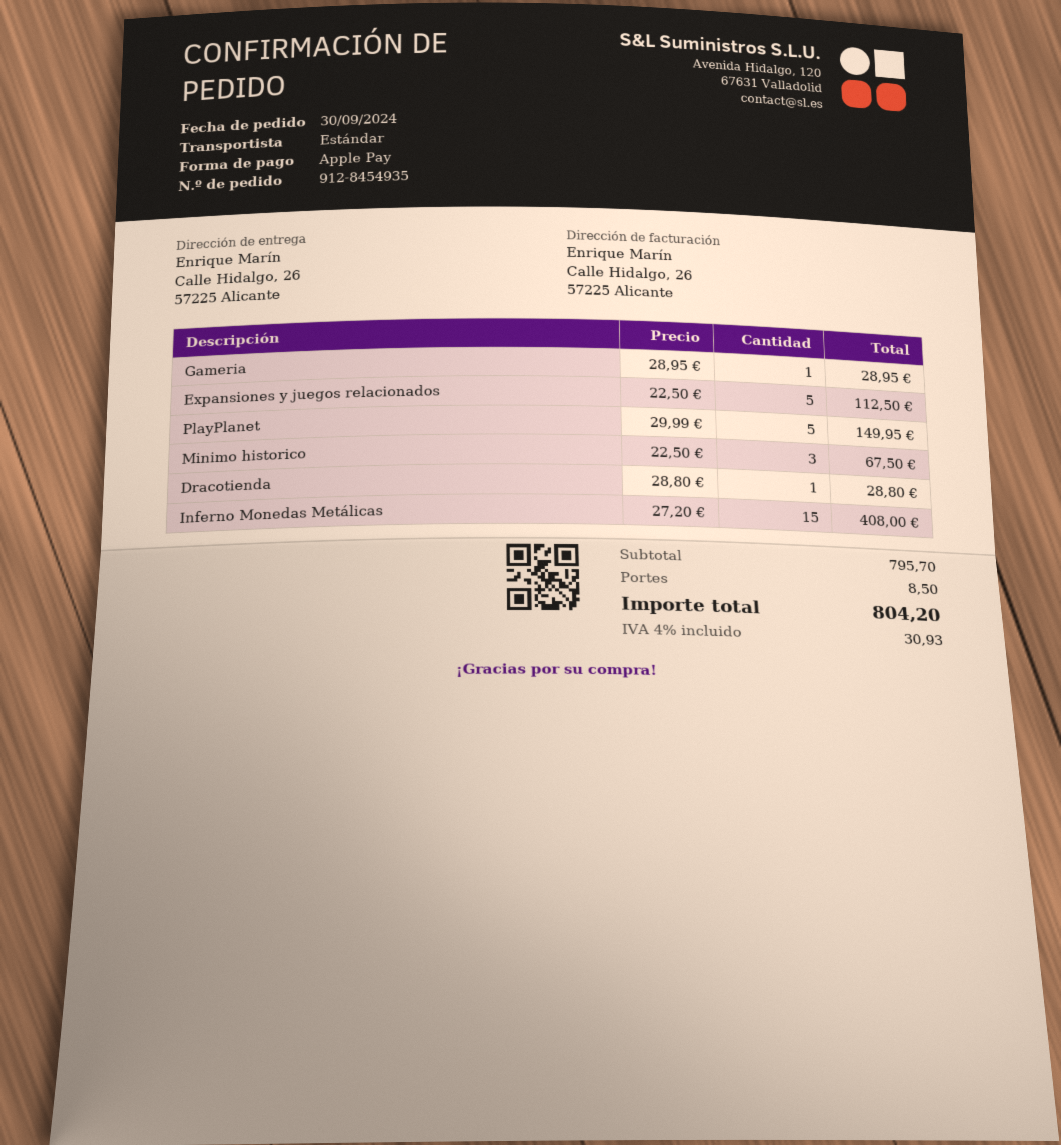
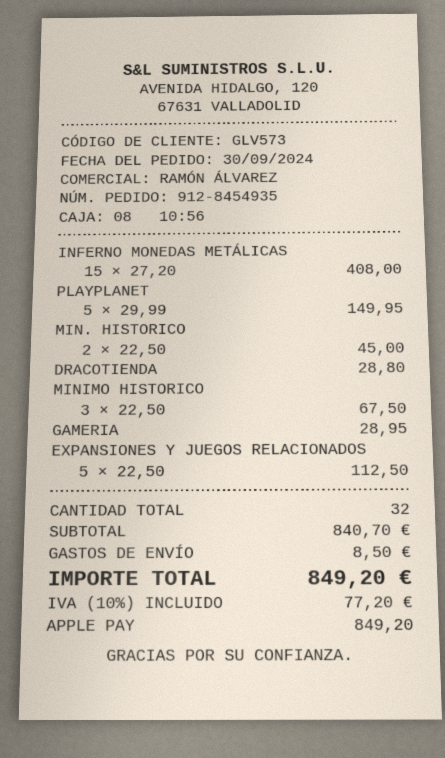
MIN. HISTORICO: none -> 2 x 22.50 = 45.00
subtotal: 795.70 -> 840.70
tax: 4% = 30.93 -> 10% = 77.20
total: 804.20 -> 849.20

